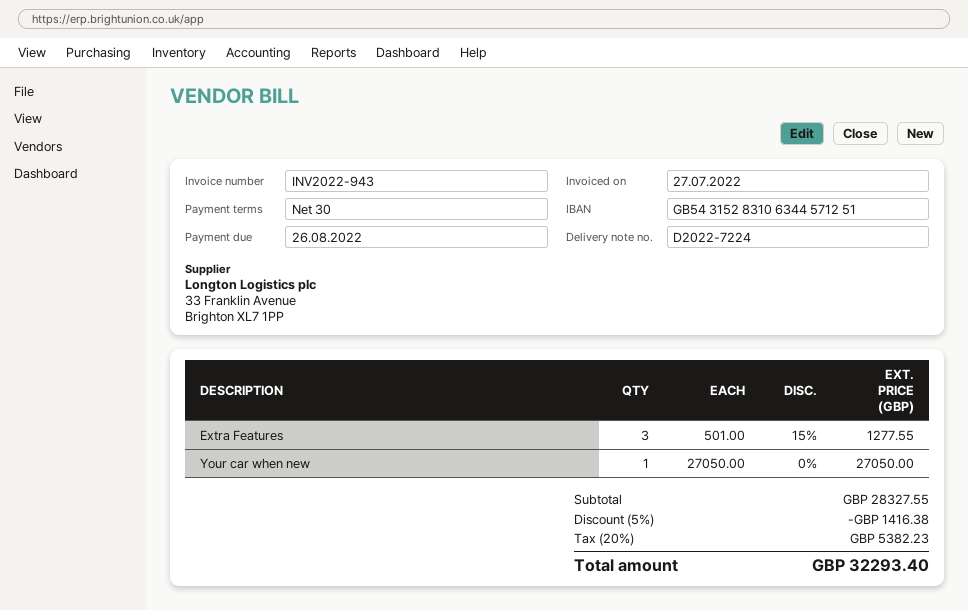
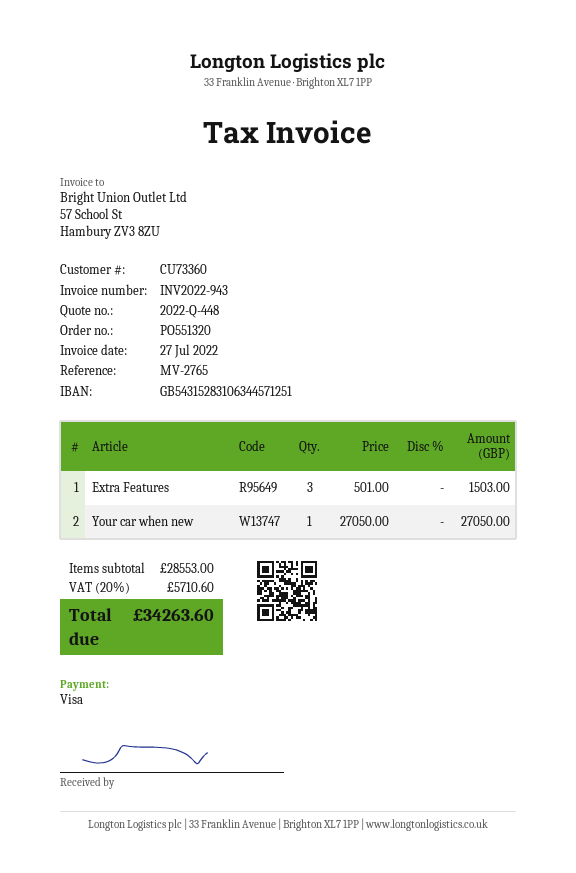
Extra Features: 3 x 501.00 - 15% = 1277.55 -> 3 x 501.00 = 1503.00
subtotal: 28327.55 -> 28553.00
discount: 5% = 1416.38 -> none
tax: 20% = 5382.23 -> 20% = 5710.60
total: 32293.40 -> 34263.60

